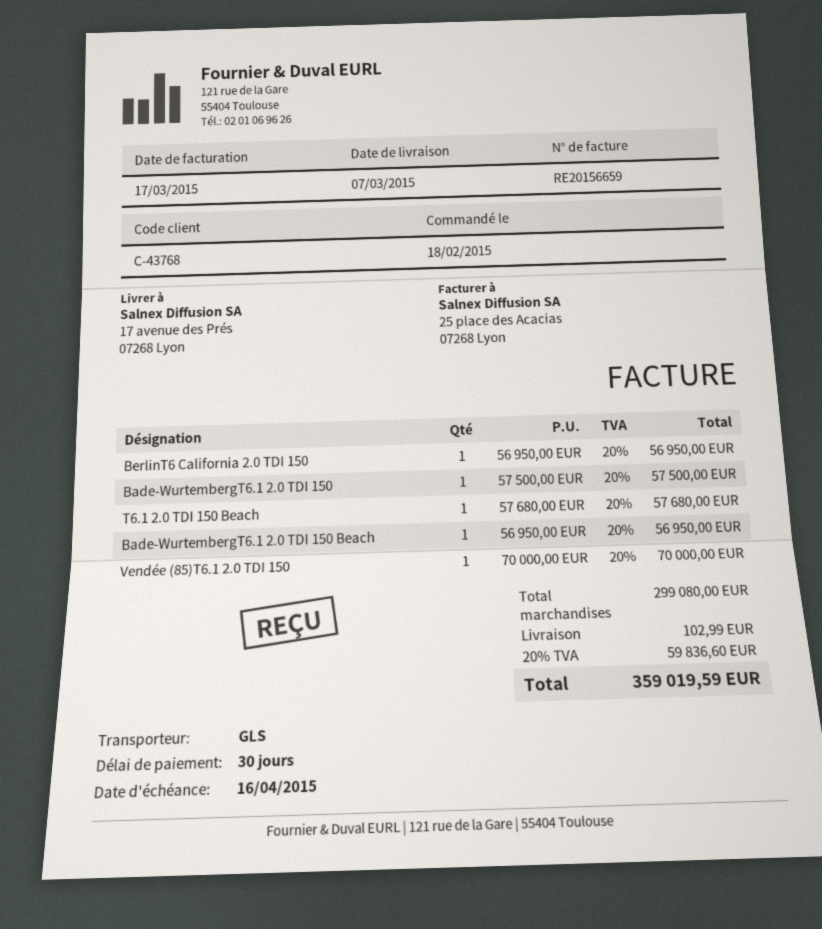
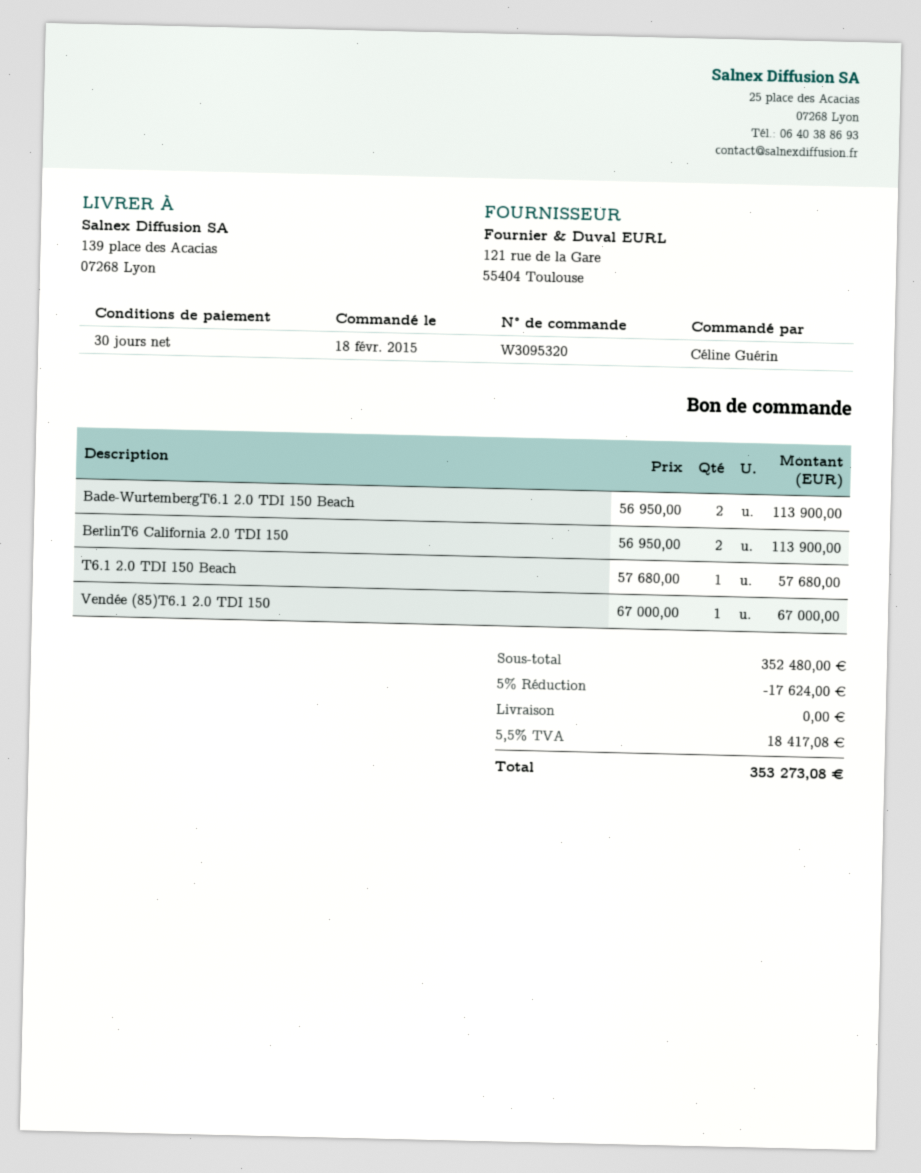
ship to: 17 avenue des Prés, 07268 Lyon -> 139 place des Acacias, 07268 Lyon
BerlinT6 California 2.0 TDI 150: 1 x 56950.00 = 56950.00 -> 2 x 56950.00 = 113900.00
Bade-WurtembergT6.1 2.0 TDI 150: 1 x 57500.00 = 57500.00 -> none
Bade-WurtembergT6.1 2.0 TDI 150 Beach: 1 x 56950.00 = 56950.00 -> 2 x 56950.00 = 113900.00
Vendée (85)T6.1 2.0 TDI 150: 1 x 70000.00 = 70000.00 -> 1 x 67000.00 = 67000.00
subtotal: 299080.00 -> 352480.00
discount: none -> 5% = 17624.00
shipping: 102.99 -> 0.00
tax: 20% = 59836.60 -> 5.5% = 18417.08
total: 359019.59 -> 353273.08

